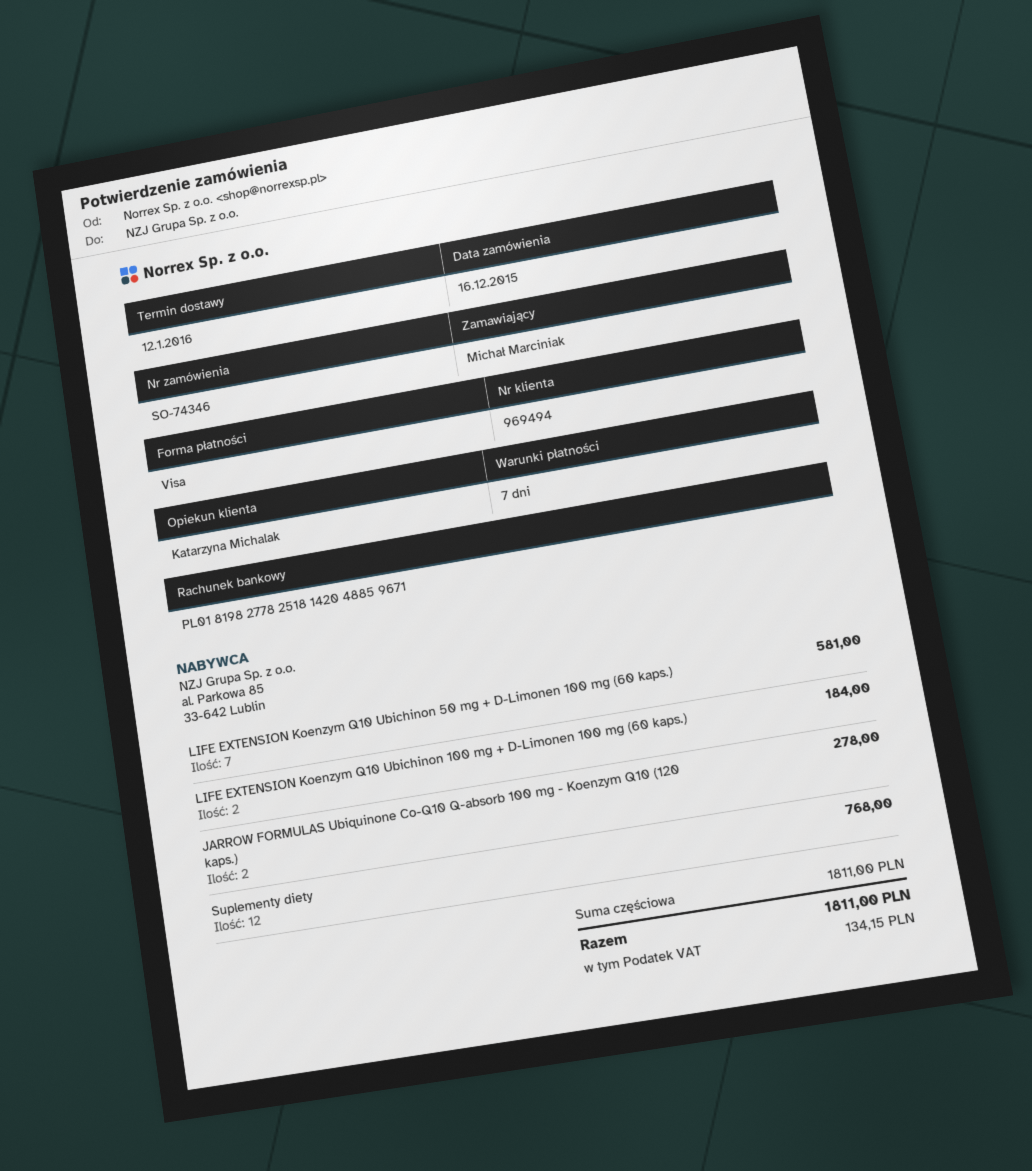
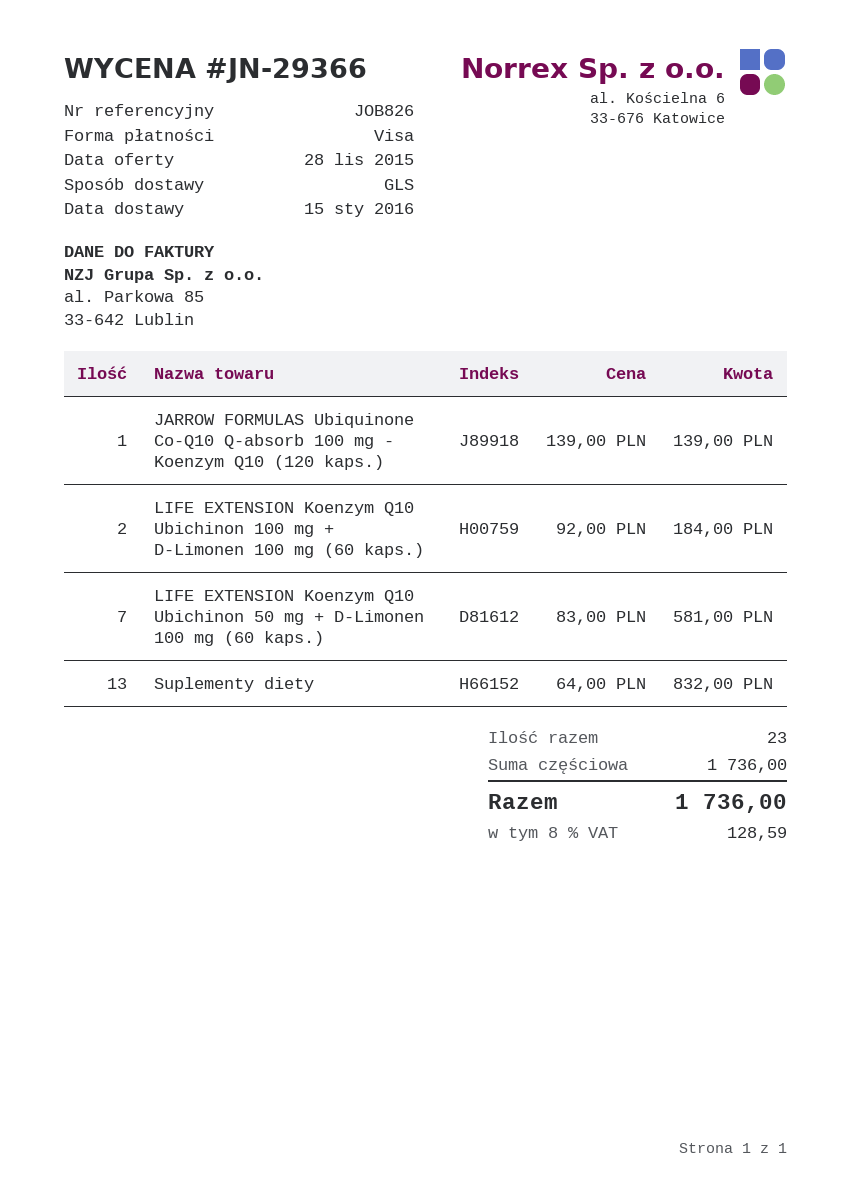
delivery date: 2016-01-12 -> 2016-01-15
JARROW FORMULAS Ubiquinone Co-Q10 Q-absorb 100 mg - Koenzym Q10 (120 kaps.): 2 for 278.00 -> 1 for 139.00
Suplementy diety: 12 for 768.00 -> 13 for 832.00
subtotal: 1811.00 -> 1736.00
tax: 134.15 -> 128.59
total: 1811.00 -> 1736.00

